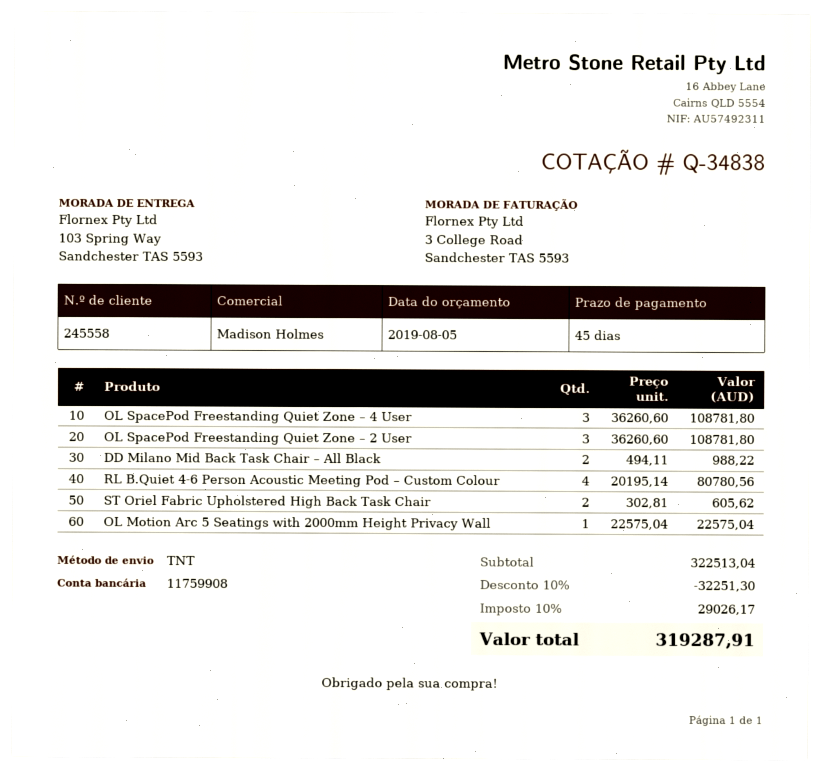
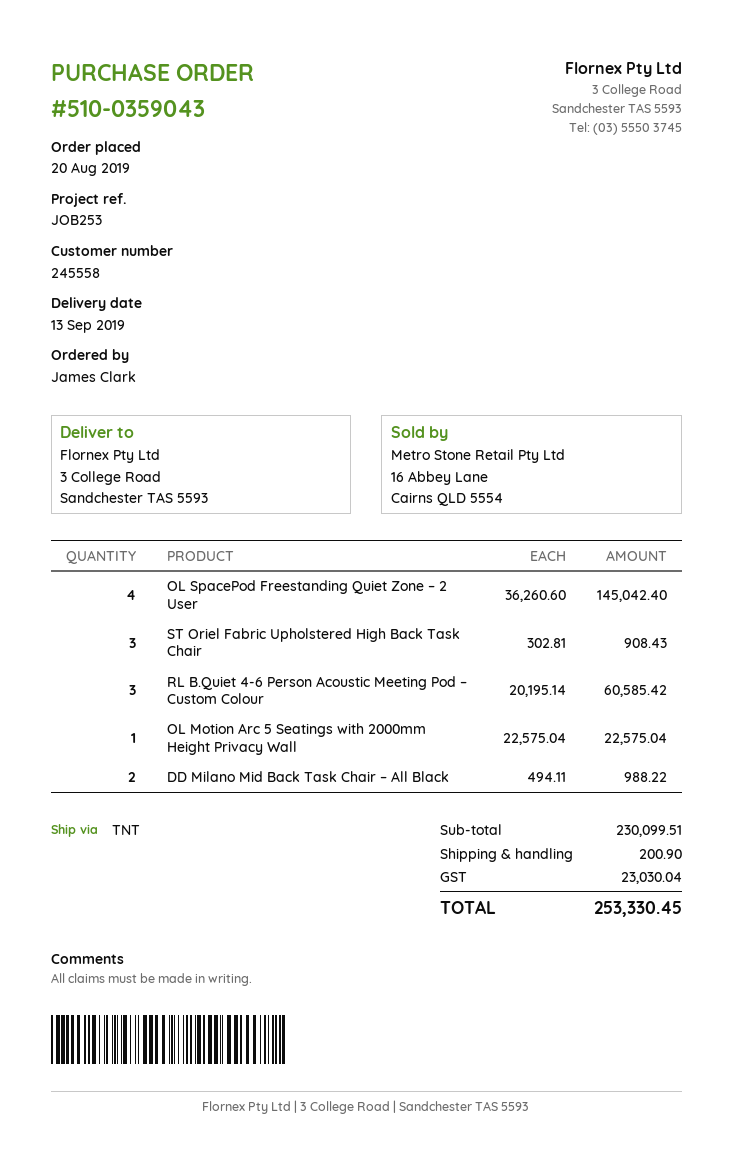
ship to: 103 Spring Way, Sandchester TAS 5593 -> 3 College Road, Sandchester TAS 5593
OL SpacePod Freestanding Quiet Zone – 4 User: 3 x 36260.60 = 108781.80 -> none
OL SpacePod Freestanding Quiet Zone – 2 User: 3 x 36260.60 = 108781.80 -> 4 x 36260.60 = 145042.40
RL B.Quiet 4-6 Person Acoustic Meeting Pod – Custom Colour: 4 x 20195.14 = 80780.56 -> 3 x 20195.14 = 60585.42
ST Oriel Fabric Upholstered High Back Task Chair: 2 x 302.81 = 605.62 -> 3 x 302.81 = 908.43
subtotal: 322513.04 -> 230099.51
discount: 10% = 32251.30 -> none
shipping: none -> 200.90
tax: 29026.17 -> 23030.04
total: 319287.91 -> 253330.45

